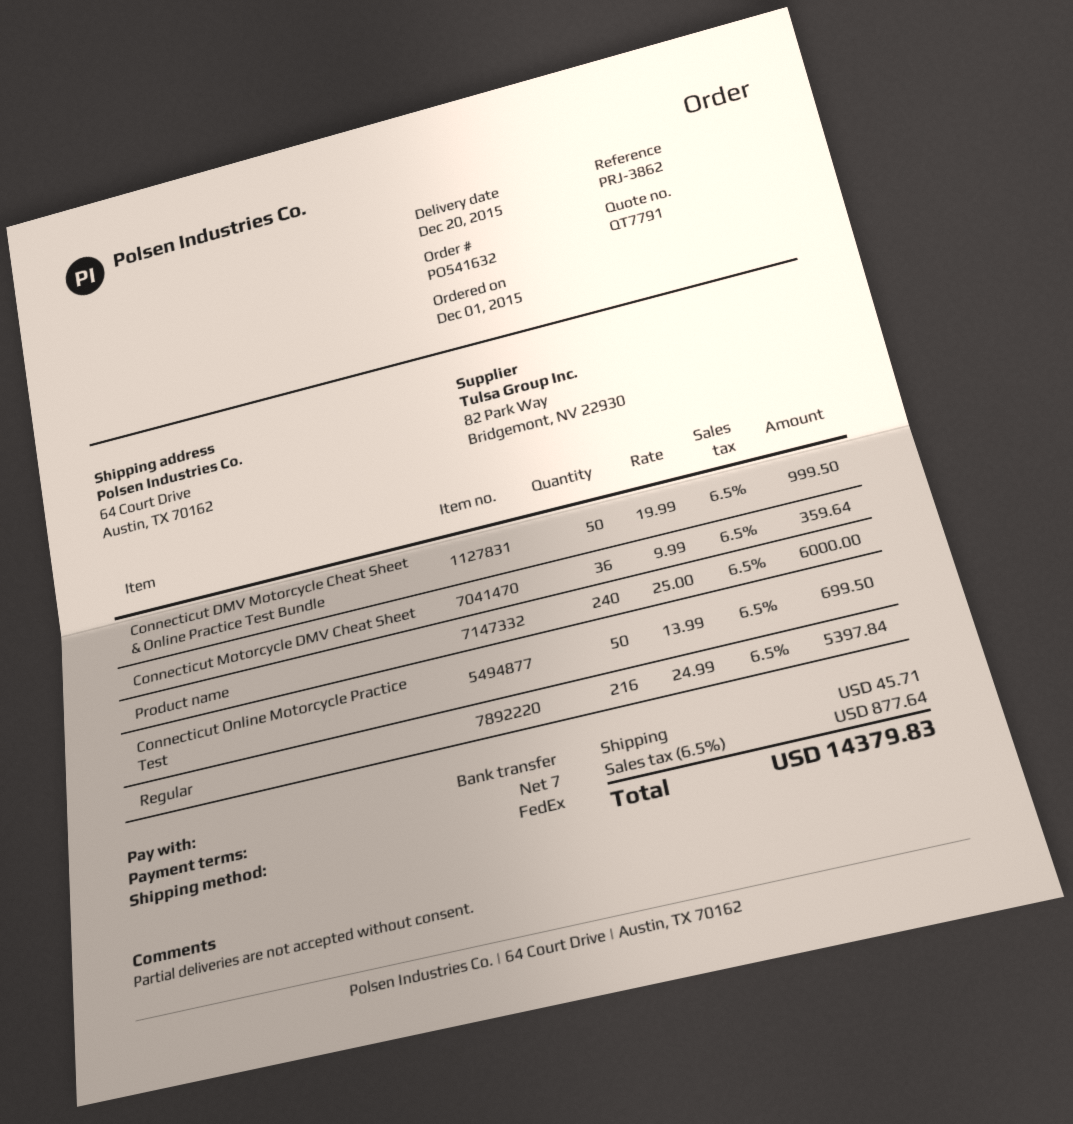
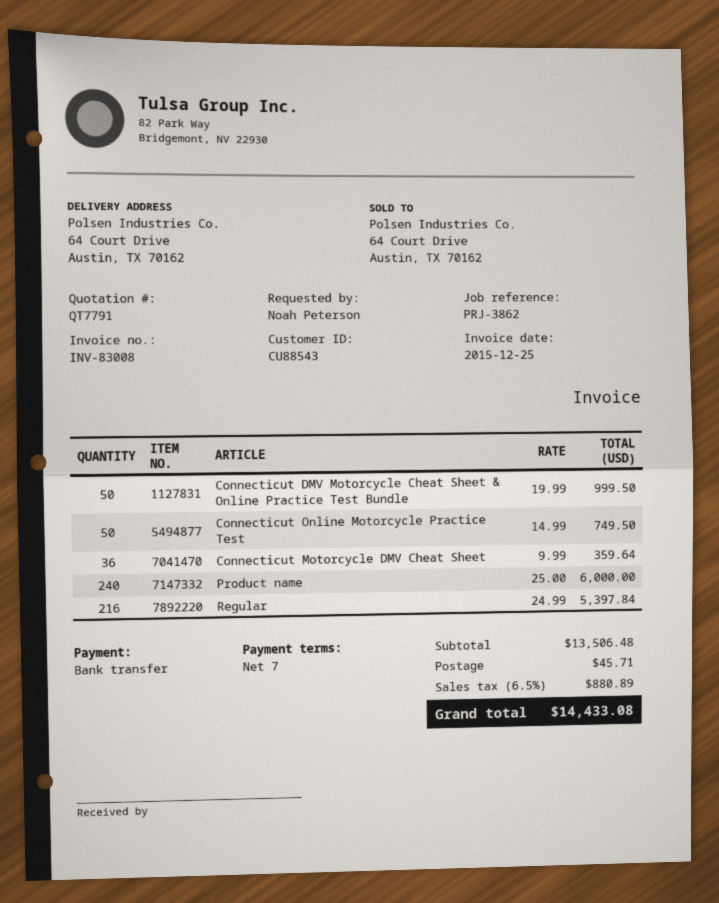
Connecticut Online Motorcycle Practice Test: 50 x 13.99 = 699.50 -> 50 x 14.99 = 749.50
tax: 6.5% = 877.64 -> 6.5% = 880.89
total: 14379.83 -> 14433.08

